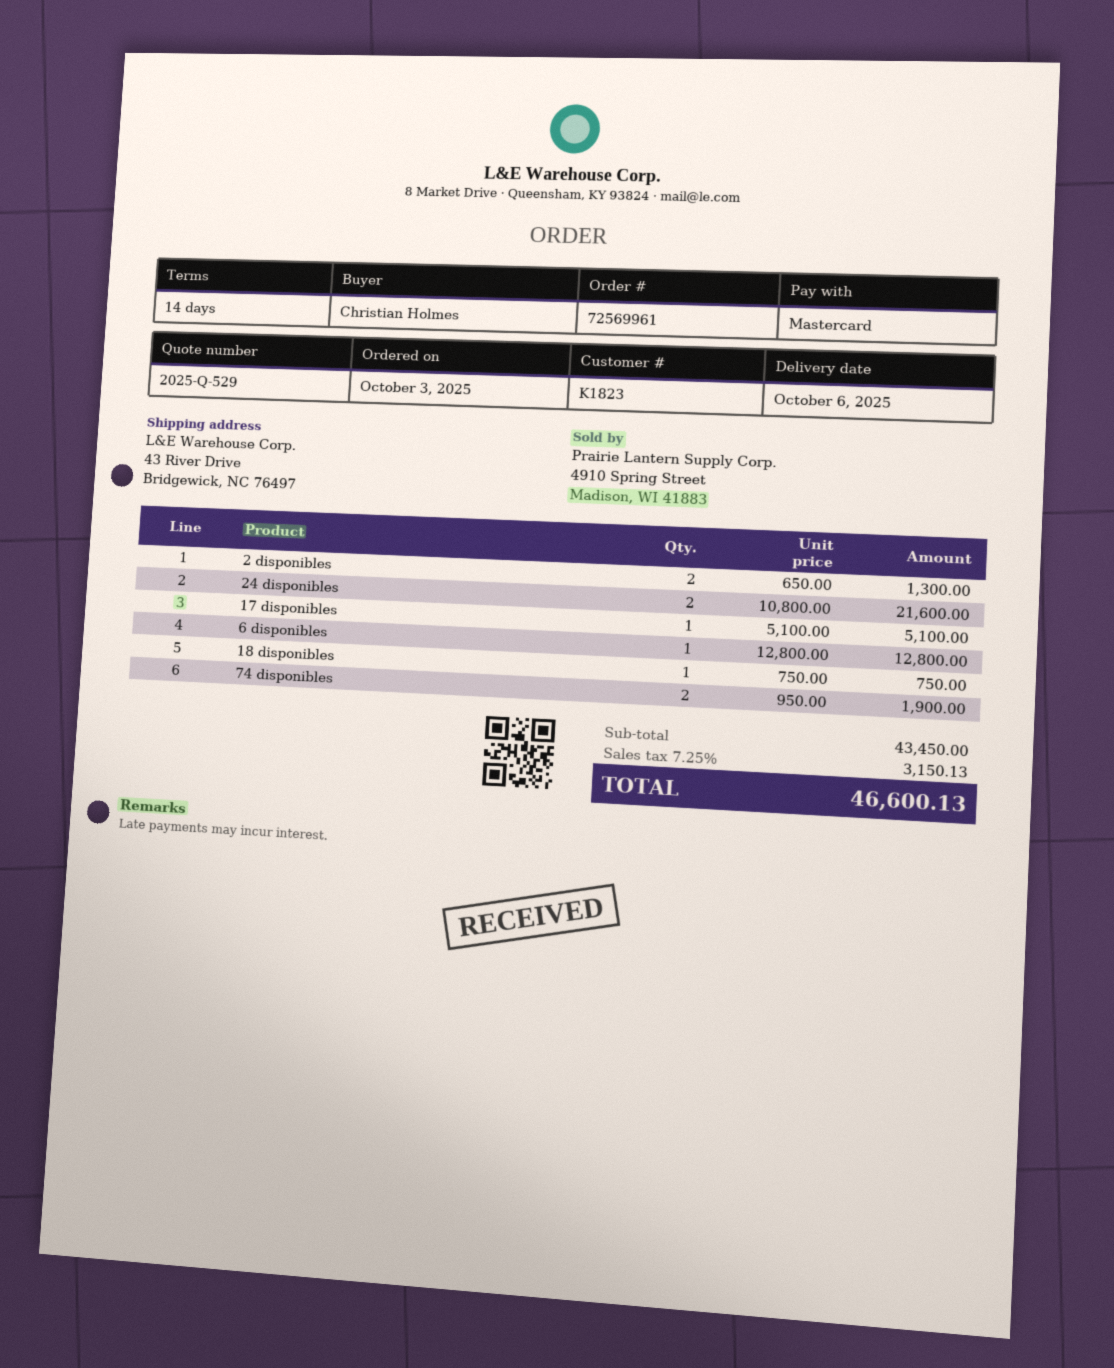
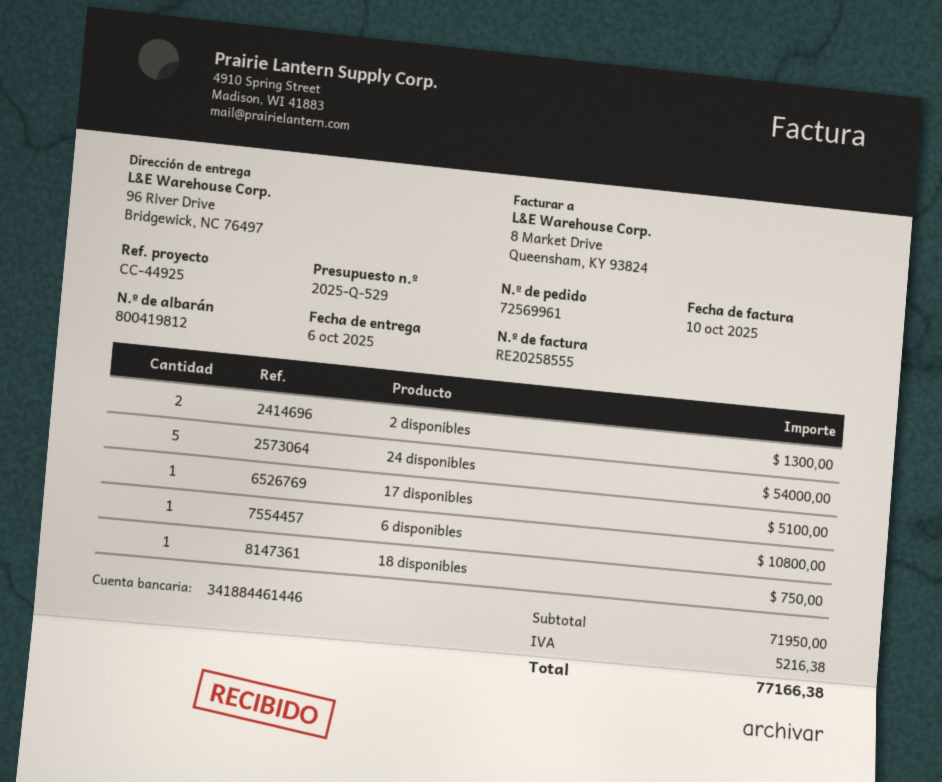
ship to: 43 River Drive, Bridgewick, NC 76497 -> 96 River Drive, Bridgewick, NC 76497
24 disponibles: 2 for 21600.00 -> 5 for 54000.00
6 disponibles: 1 for 12800.00 -> 1 for 10800.00
74 disponibles: 2 for 1900.00 -> none
subtotal: 43450.00 -> 71950.00
tax: 3150.13 -> 5216.38
total: 46600.13 -> 77166.38

